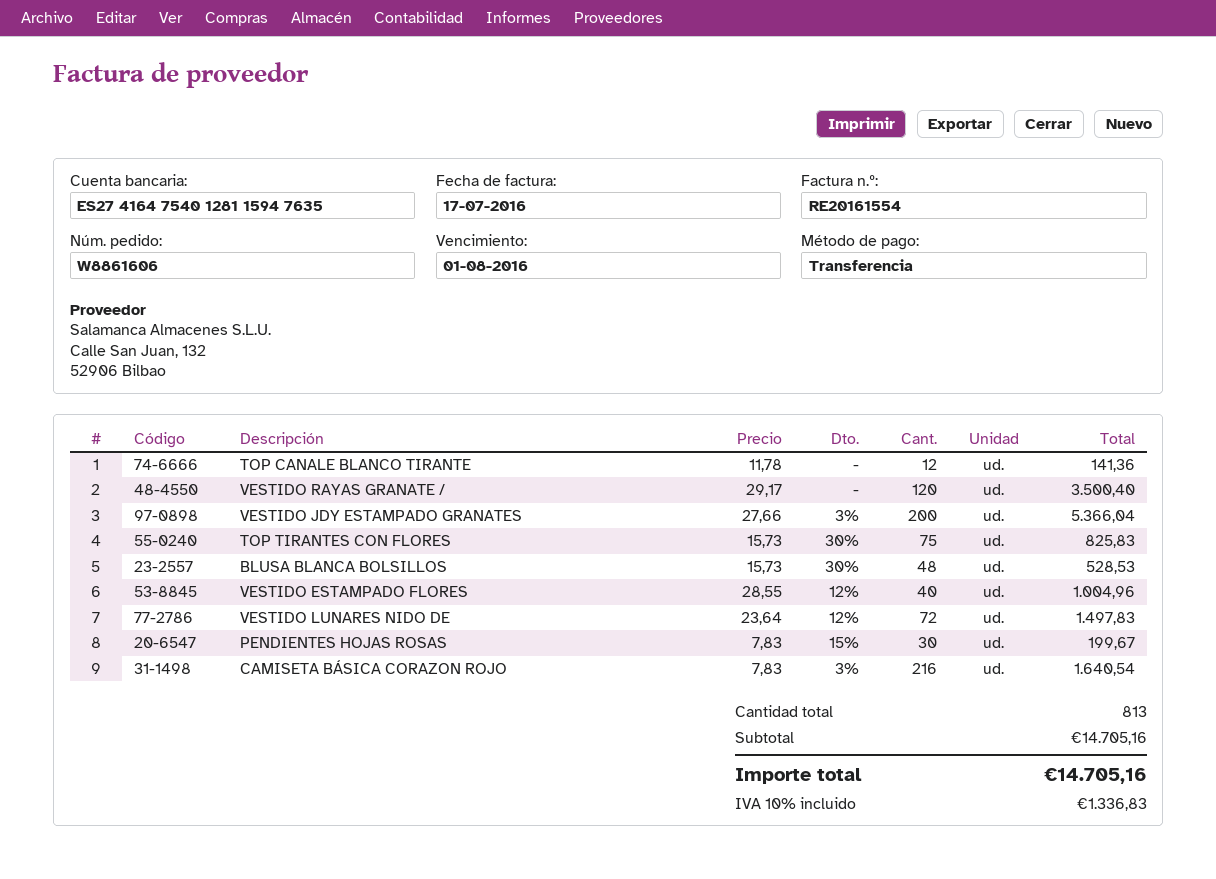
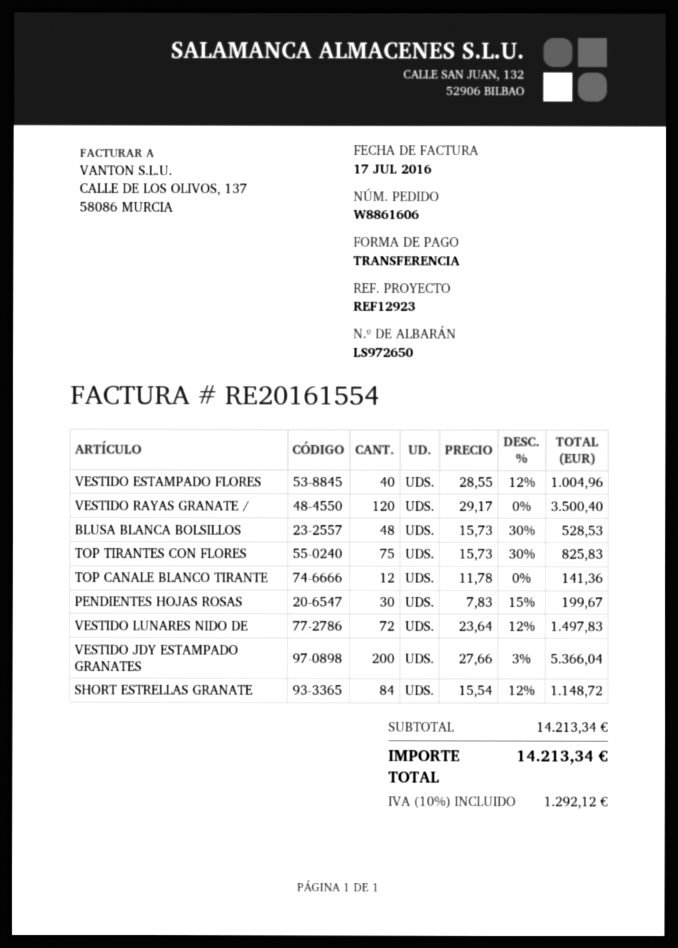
CAMISETA BÁSICA CORAZON ROJO: 216 x 7.83 - 3% = 1640.54 -> none
SHORT ESTRELLAS GRANATE: none -> 84 x 15.54 - 12% = 1148.72
subtotal: 14705.16 -> 14213.34
tax: 10% = 1336.83 -> 10% = 1292.12
total: 14705.16 -> 14213.34

